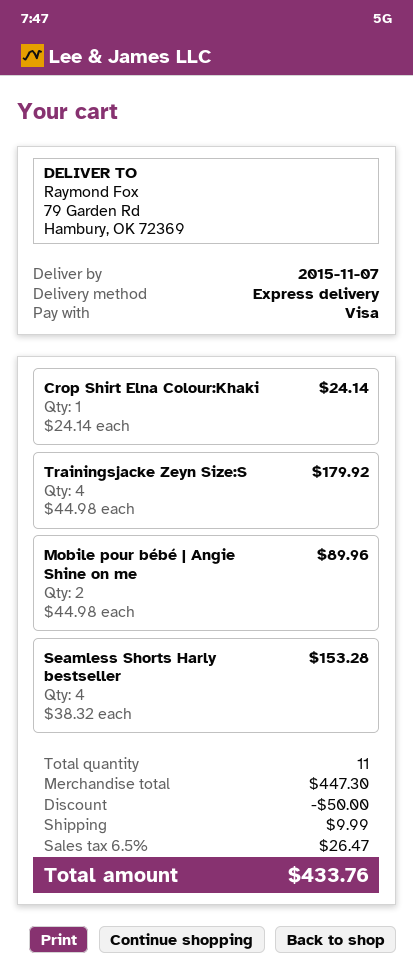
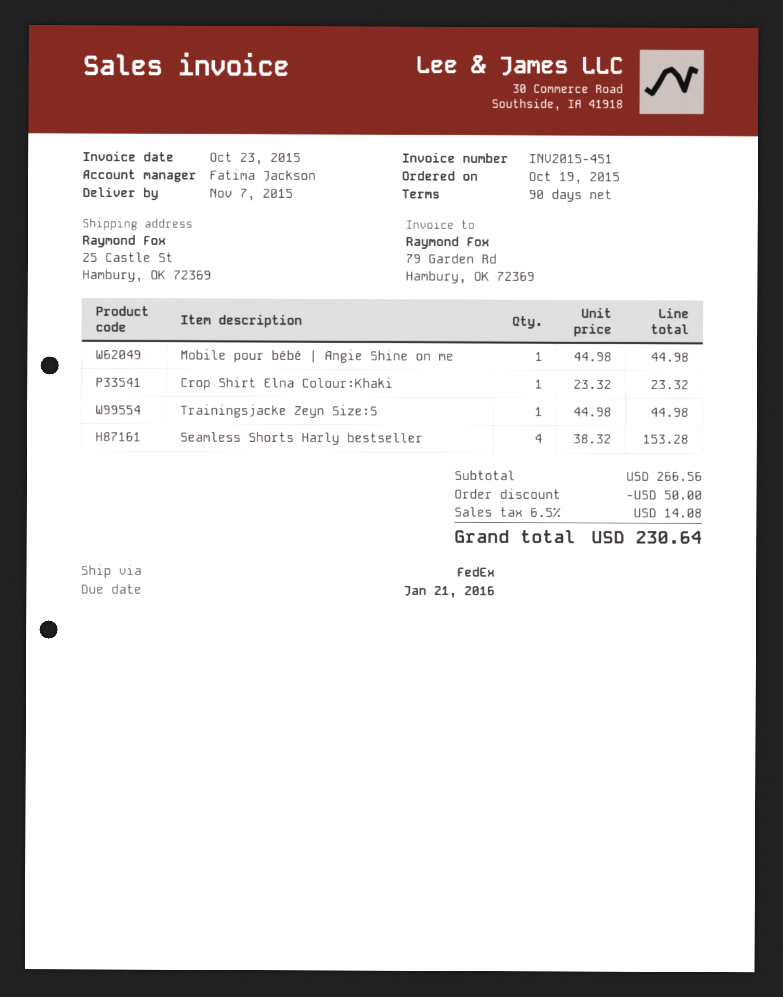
shipping method: express -> FedEx
ship to: 79 Garden Rd, Hambury, OK 72369 -> 25 Castle St, Hambury, OK 72369
Crop Shirt Elna Colour:Khaki: 1 x 24.14 = 24.14 -> 1 x 23.32 = 23.32
Trainingsjacke Zeyn Size:S: 4 x 44.98 = 179.92 -> 1 x 44.98 = 44.98
Mobile pour bébé | Angie Shine on me: 2 x 44.98 = 89.96 -> 1 x 44.98 = 44.98
subtotal: 447.30 -> 266.56
shipping: 9.99 -> none
tax: 6.5% = 26.47 -> 6.5% = 14.08
total: 433.76 -> 230.64

